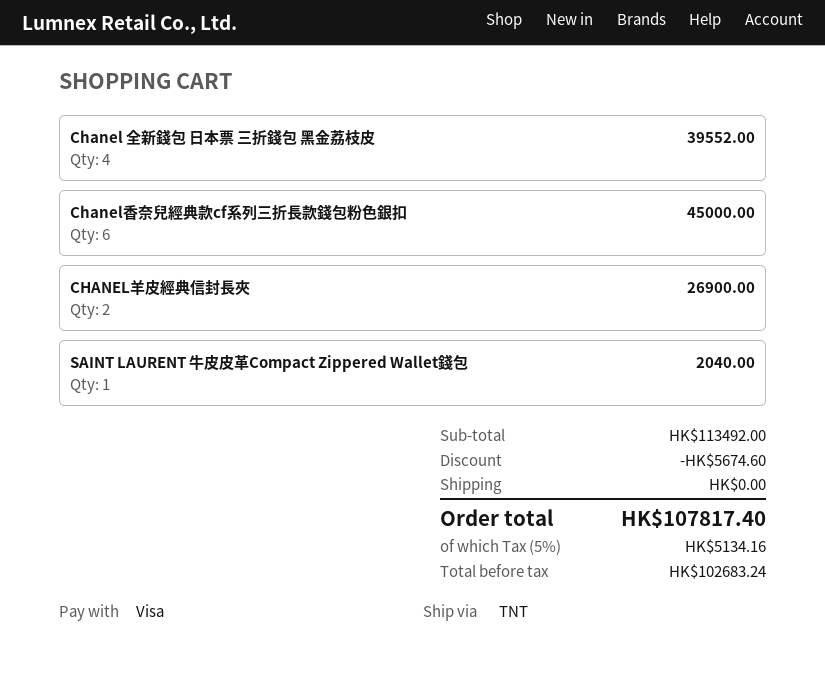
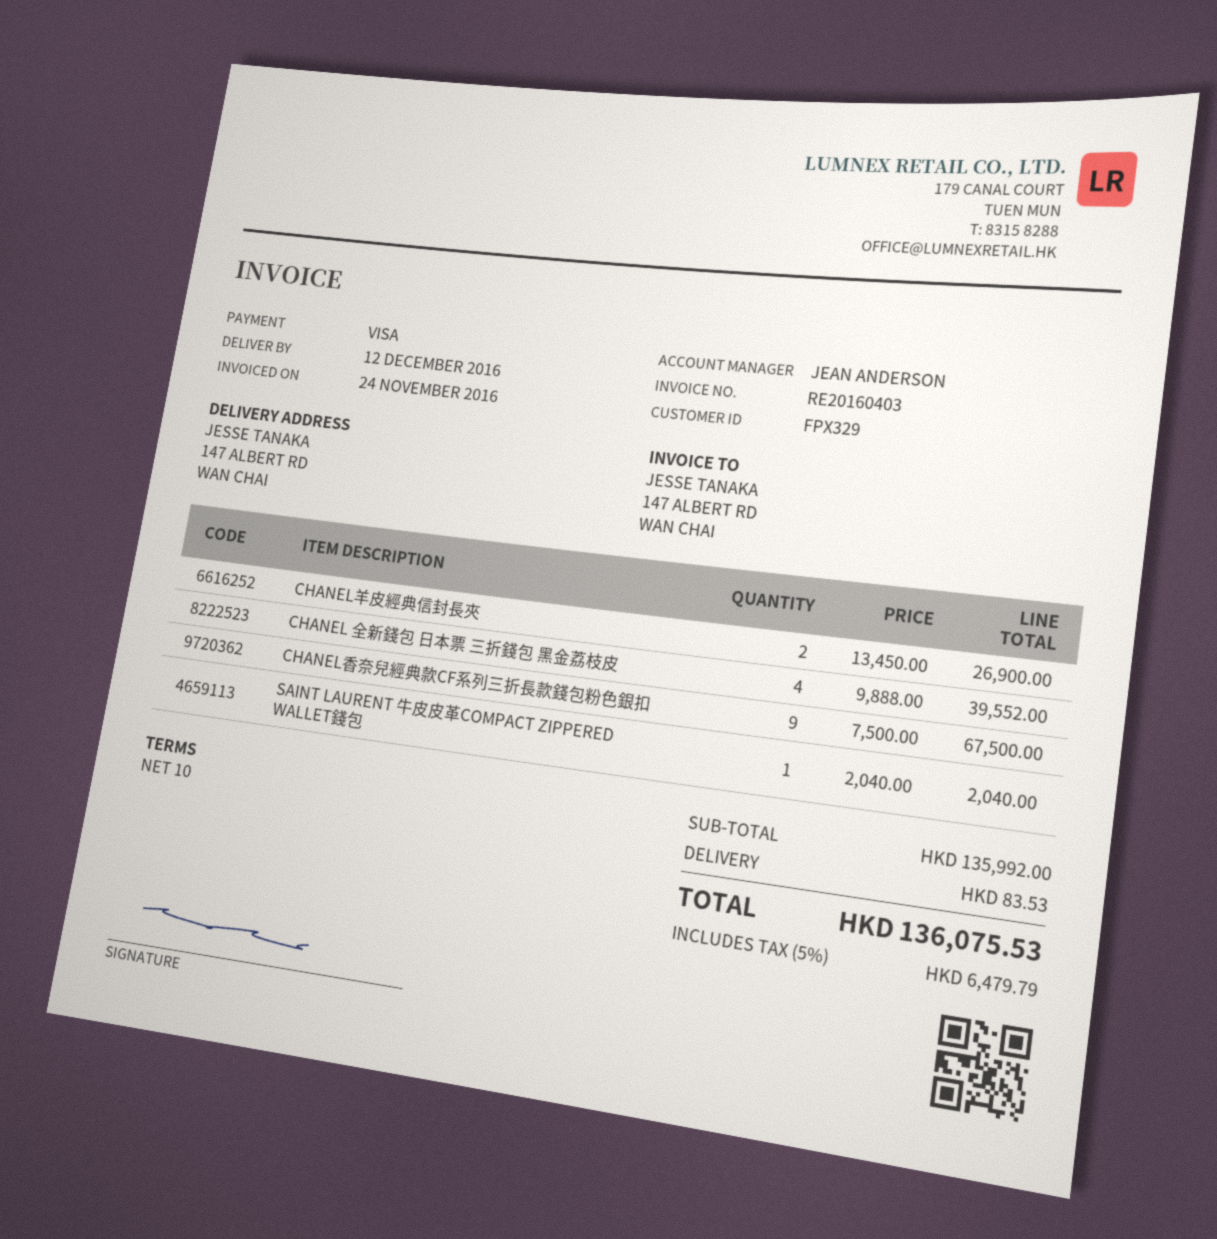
Chanel香奈兒經典款cf系列三折長款錢包粉色銀扣: 6 for 45000.00 -> 9 for 67500.00
subtotal: 113492.00 -> 135992.00
discount: 5674.60 -> none
shipping: 0.00 -> 83.53
tax: 5% = 5134.16 -> 5% = 6479.79
total: 107817.40 -> 136075.53

